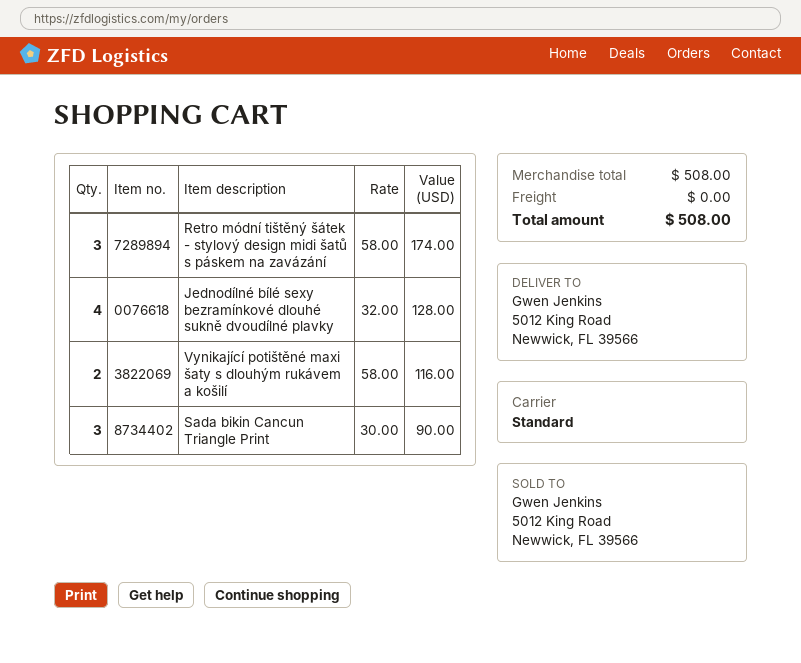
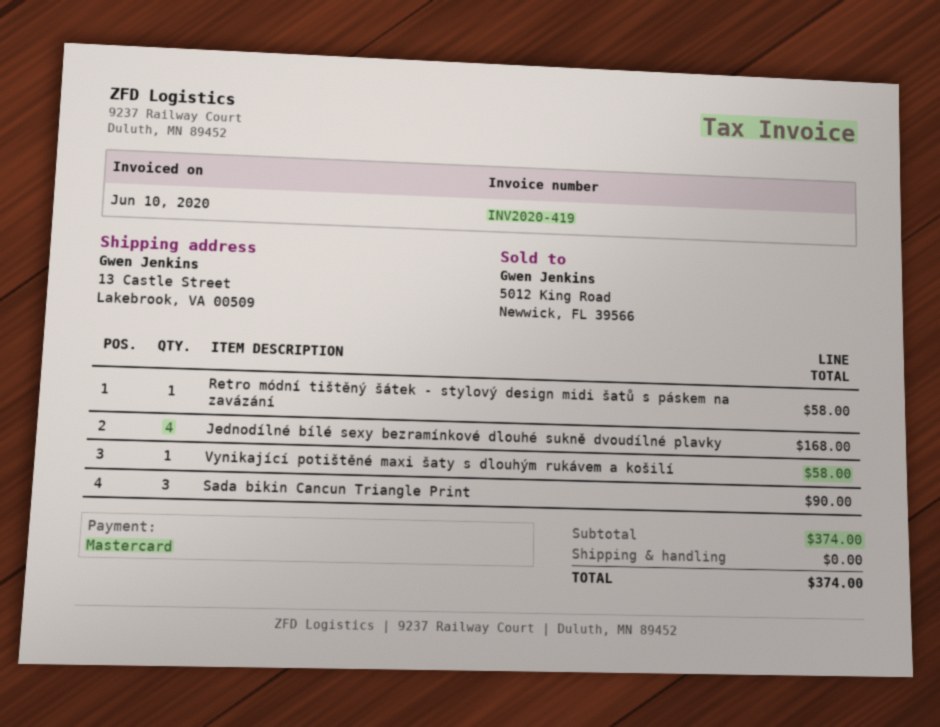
ship to: 5012 King Road, Newwick, FL 39566 -> 13 Castle Street, Lakebrook, VA 00509
Retro módní tištěný šátek - stylový design midi šatů s páskem na zavázání: 3 for 174.00 -> 1 for 58.00
Jednodílné bílé sexy bezramínkové dlouhé sukně dvoudílné plavky: 4 for 128.00 -> 4 for 168.00
Vynikající potištěné maxi šaty s dlouhým rukávem a košilí: 2 for 116.00 -> 1 for 58.00
subtotal: 508.00 -> 374.00
total: 508.00 -> 374.00

